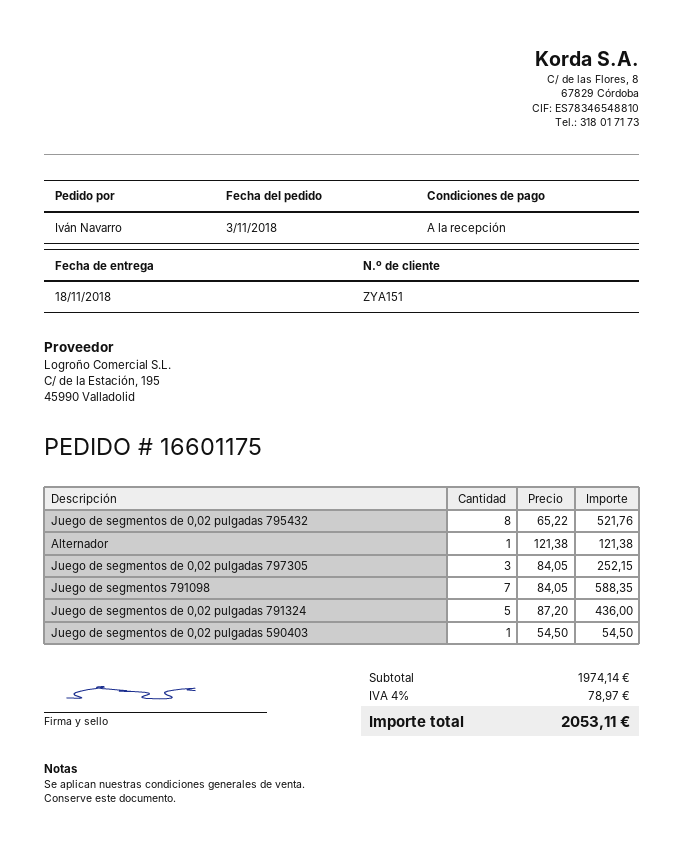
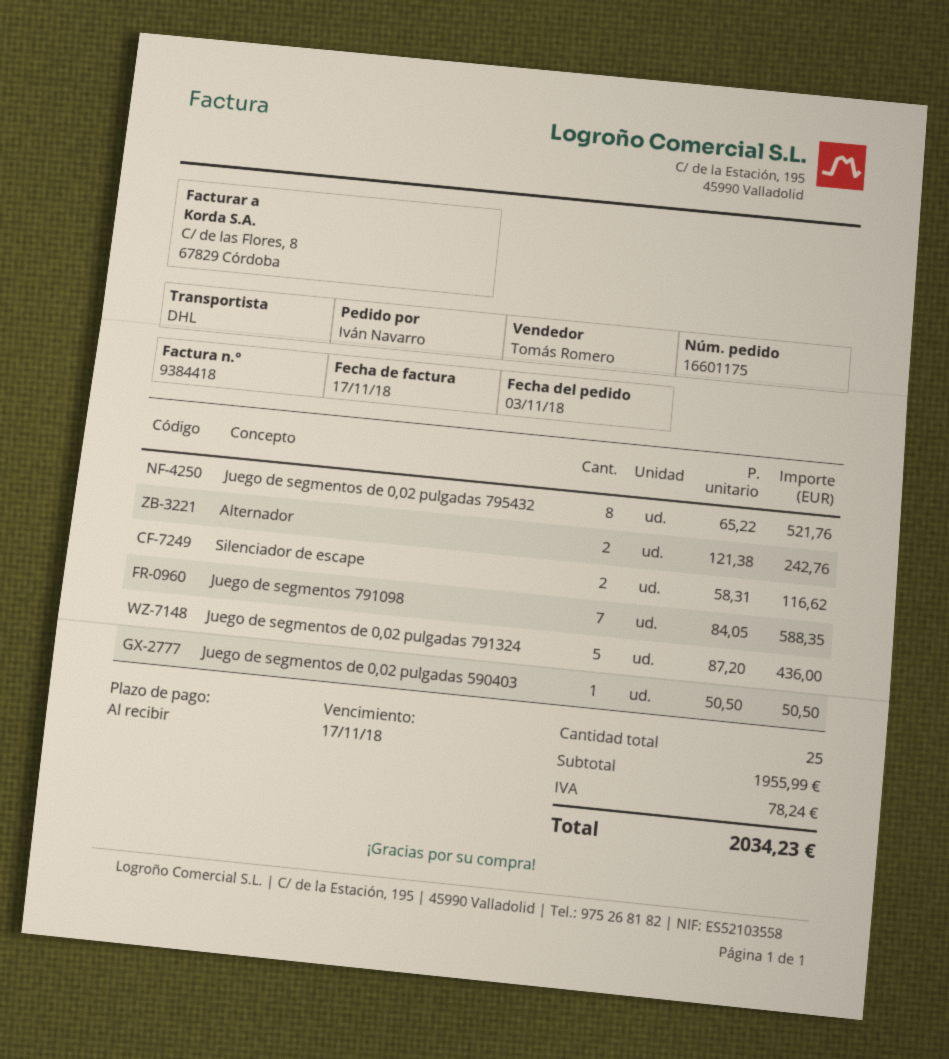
Alternador: 1 x 121.38 = 121.38 -> 2 x 121.38 = 242.76
Juego de segmentos de 0,02 pulgadas 797305: 3 x 84.05 = 252.15 -> none
Juego de segmentos de 0,02 pulgadas 590403: 1 x 54.50 = 54.50 -> 1 x 50.50 = 50.50
Silenciador de escape: none -> 2 x 58.31 = 116.62
subtotal: 1974.14 -> 1955.99
tax: 78.97 -> 78.24
total: 2053.11 -> 2034.23

